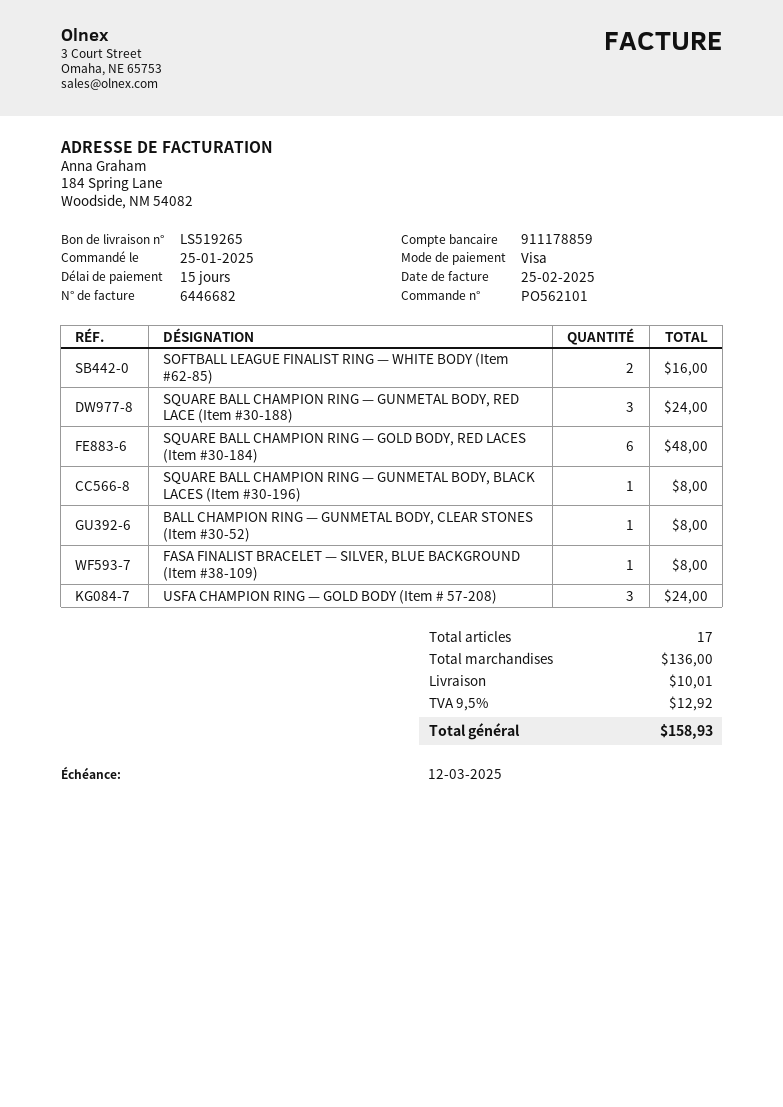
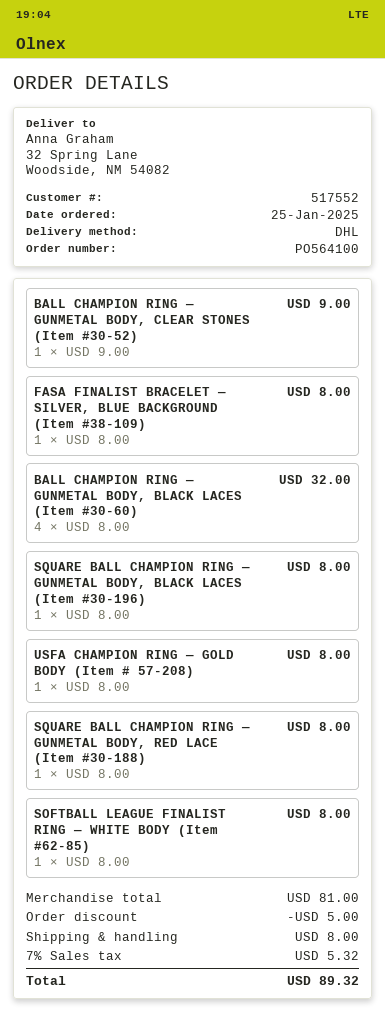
order number: PO562101 -> PO564100
SOFTBALL LEAGUE FINALIST RING — WHITE BODY (Item #62-85): 2 for 16.00 -> 1 for 8.00
SQUARE BALL CHAMPION RING — GUNMETAL BODY, RED LACE (Item #30-188): 3 for 24.00 -> 1 for 8.00
SQUARE BALL CHAMPION RING — GOLD BODY, RED LACES (Item #30-184): 6 for 48.00 -> none
BALL CHAMPION RING — GUNMETAL BODY, CLEAR STONES (Item #30-52): 1 for 8.00 -> 1 for 9.00
USFA CHAMPION RING — GOLD BODY (Item # 57-208): 3 for 24.00 -> 1 for 8.00
BALL CHAMPION RING — GUNMETAL BODY, BLACK LACES (Item #30-60): none -> 4 for 32.00
subtotal: 136.00 -> 81.00
discount: none -> 5.00
shipping: 10.01 -> 8.00
tax: 9.5% = 12.92 -> 7% = 5.32
total: 158.93 -> 89.32

